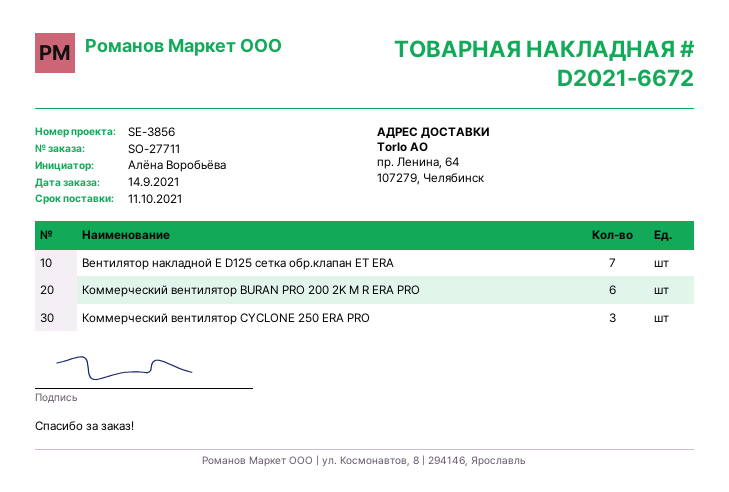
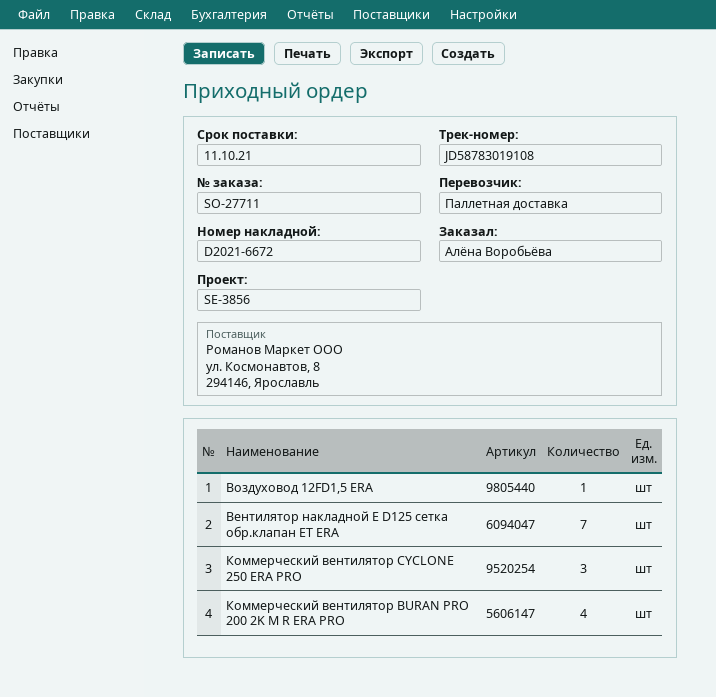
Коммерческий вентилятор BURAN PRO 200 2K M R ERA PRO: 6 -> 4
Воздуховод 12FD1,5 ERA: none -> 1

